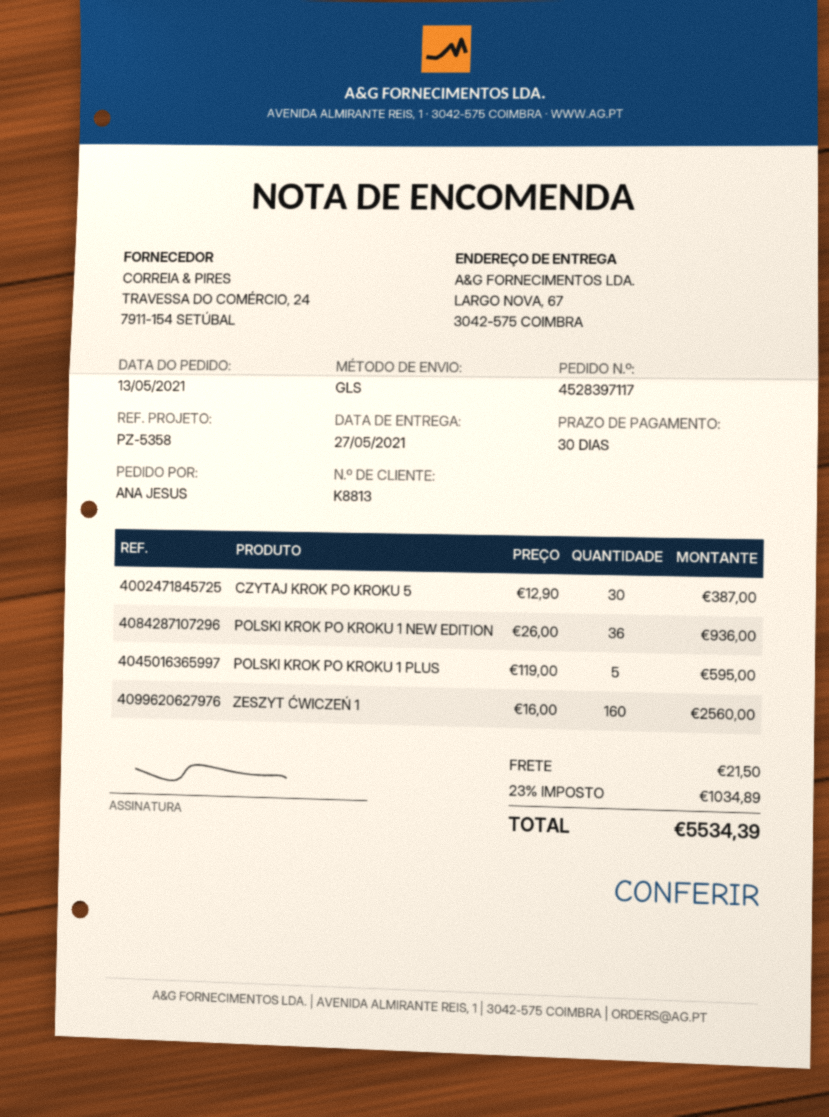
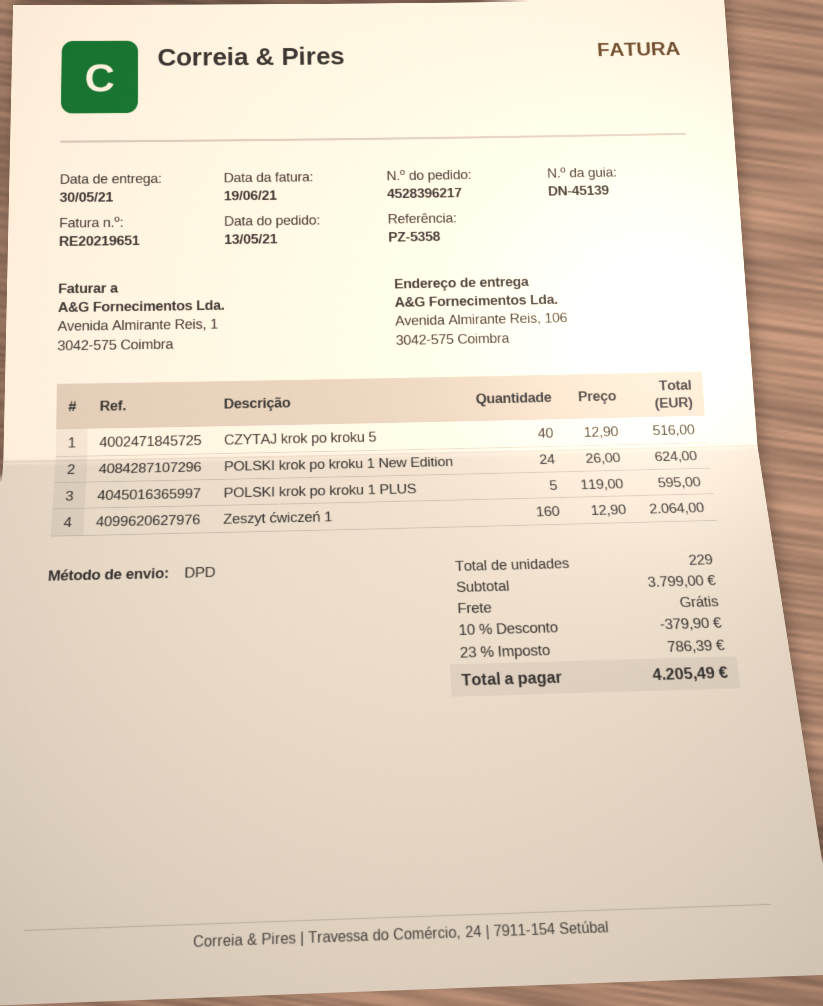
order number: 4528397117 -> 4528396217
delivery date: 2021-05-27 -> 2021-05-30
shipping method: GLS -> DPD
ship to: LARGO NOVA, 67, 3042-575 COIMBRA -> Avenida Almirante Reis, 106, 3042-575 Coimbra
CZYTAJ KROK PO KROKU 5: 30 x 12.90 = 387.00 -> 40 x 12.90 = 516.00
POLSKI KROK PO KROKU 1 NEW EDITION: 36 x 26.00 = 936.00 -> 24 x 26.00 = 624.00
ZESZYT ĆWICZEŃ 1: 160 x 16.00 = 2560.00 -> 160 x 12.90 = 2064.00
discount: none -> 10% = 379.90
shipping: 21.50 -> 0.00
tax: 23% = 1034.89 -> 23% = 786.39
total: 5534.39 -> 4205.49

